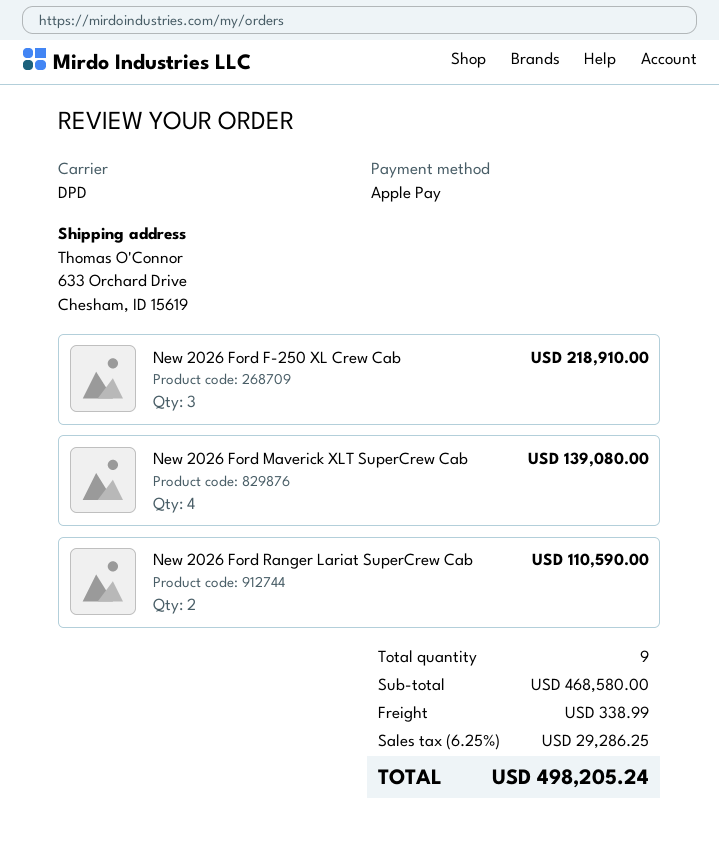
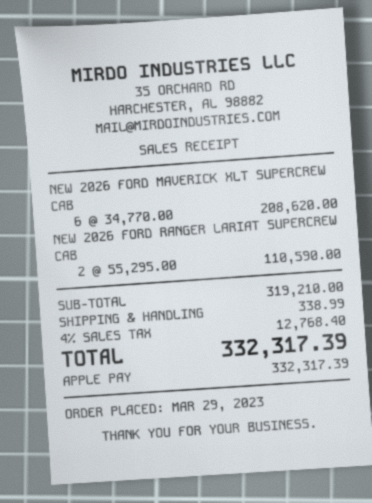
New 2026 Ford F-250 XL Crew Cab: 3 for 218910.00 -> none
New 2026 Ford Maverick XLT SuperCrew Cab: 4 for 139080.00 -> 6 for 208620.00
subtotal: 468580.00 -> 319210.00
tax: 6.25% = 29286.25 -> 4% = 12768.40
total: 498205.24 -> 332317.39

